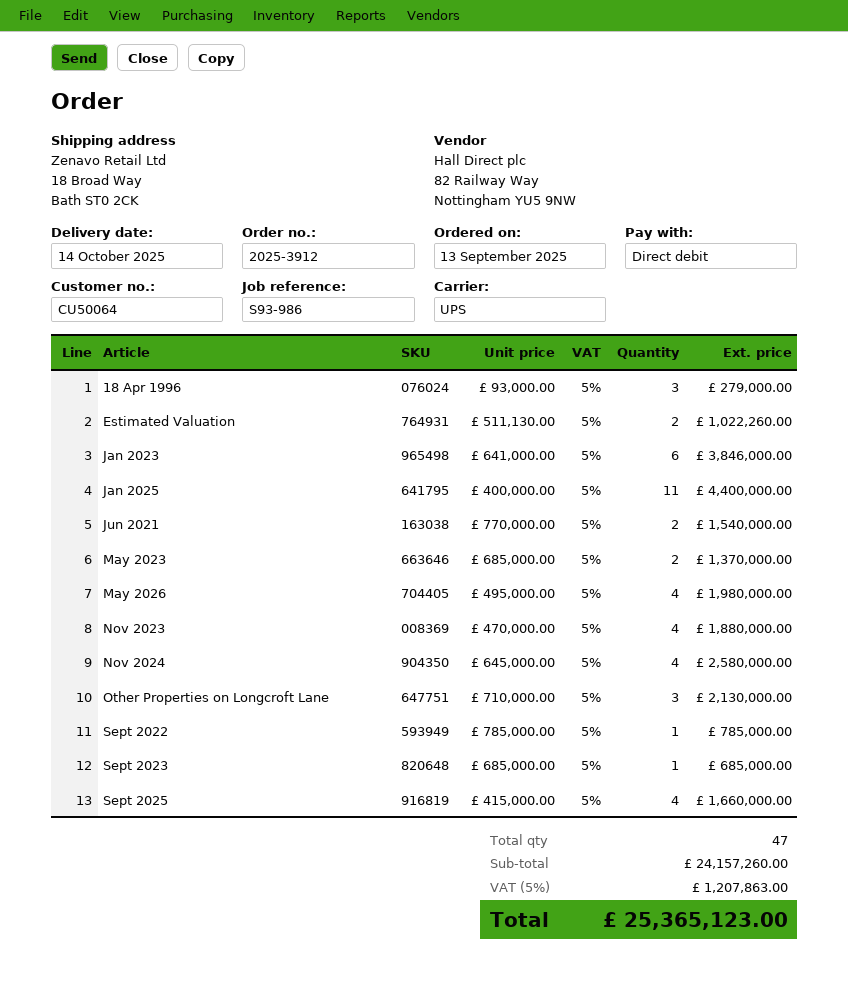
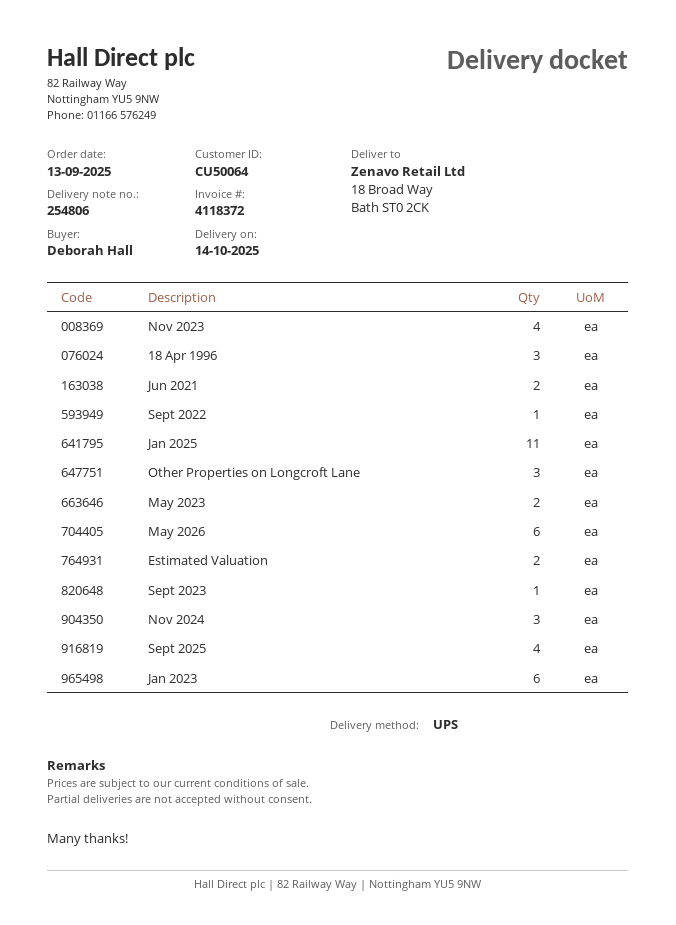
May 2026: 4 -> 6
Nov 2024: 4 -> 3

